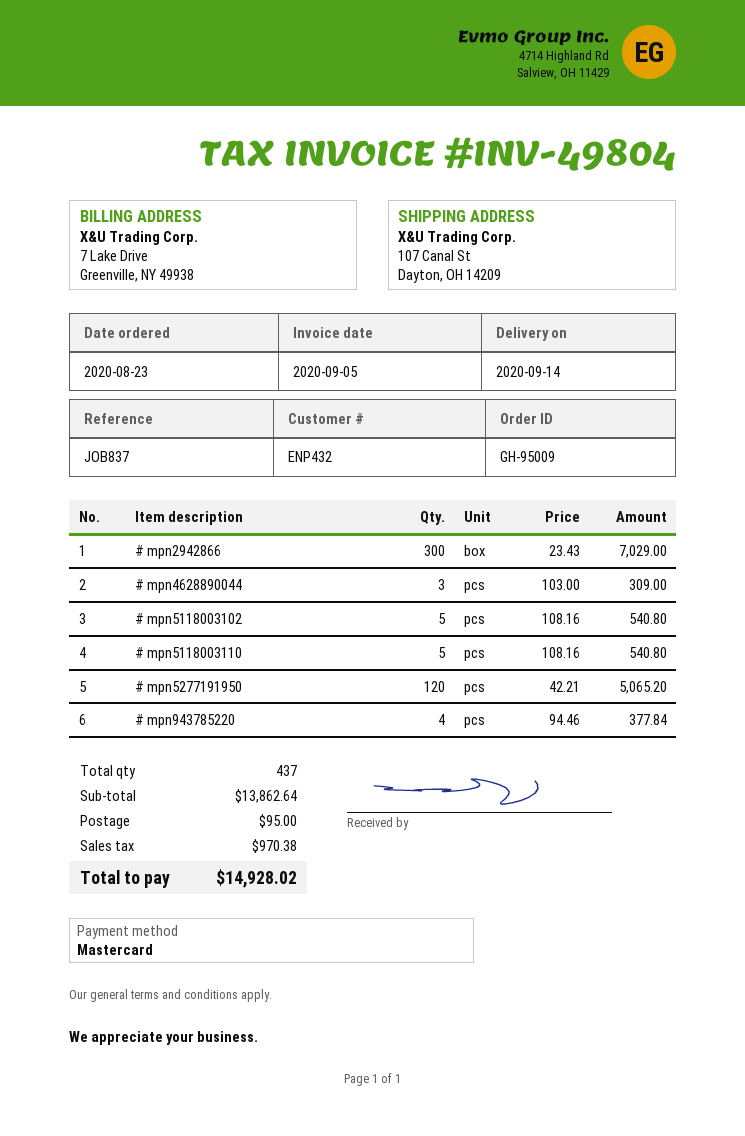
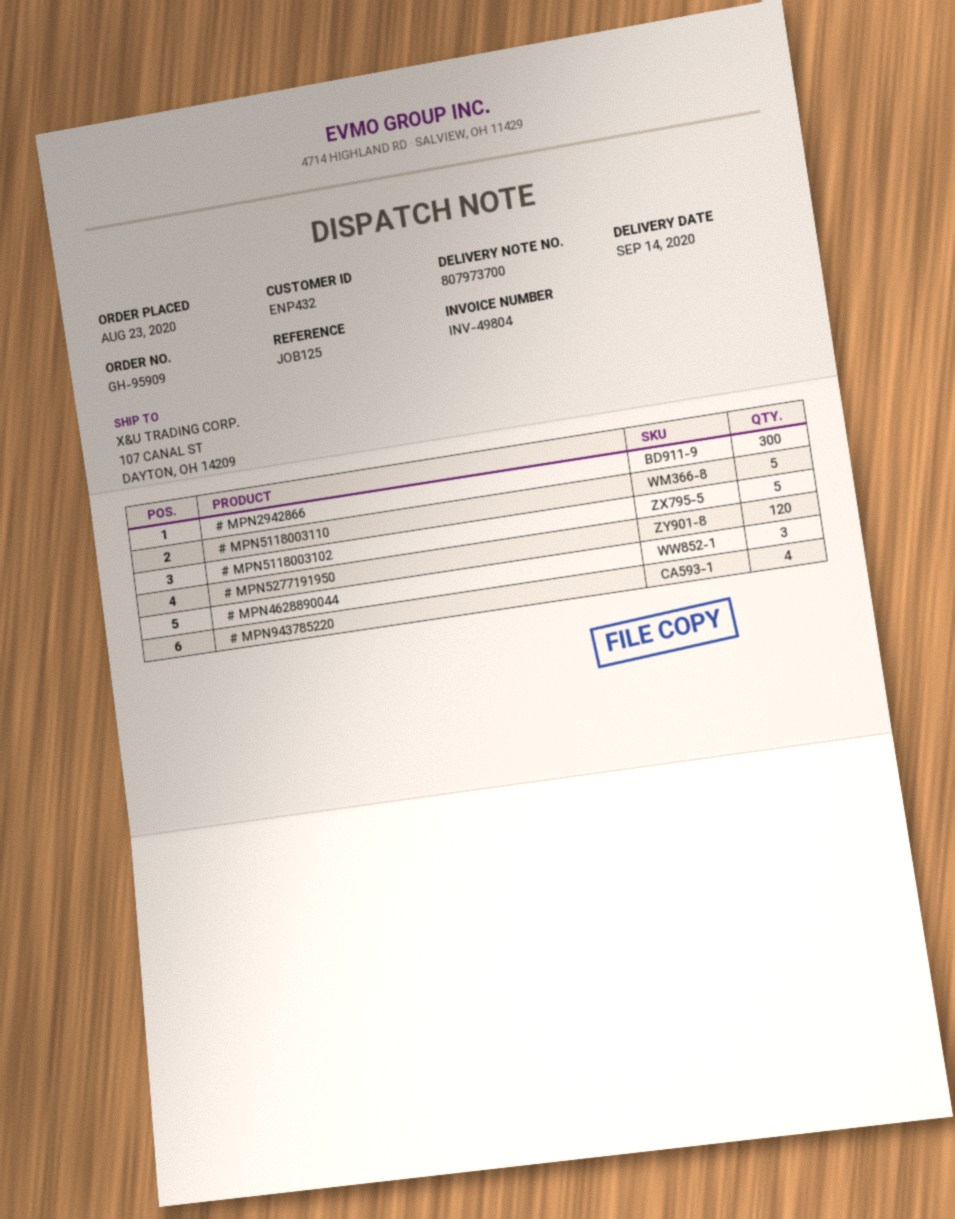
order number: GH-95009 -> GH-95909
reference: JOB837 -> JOB125

